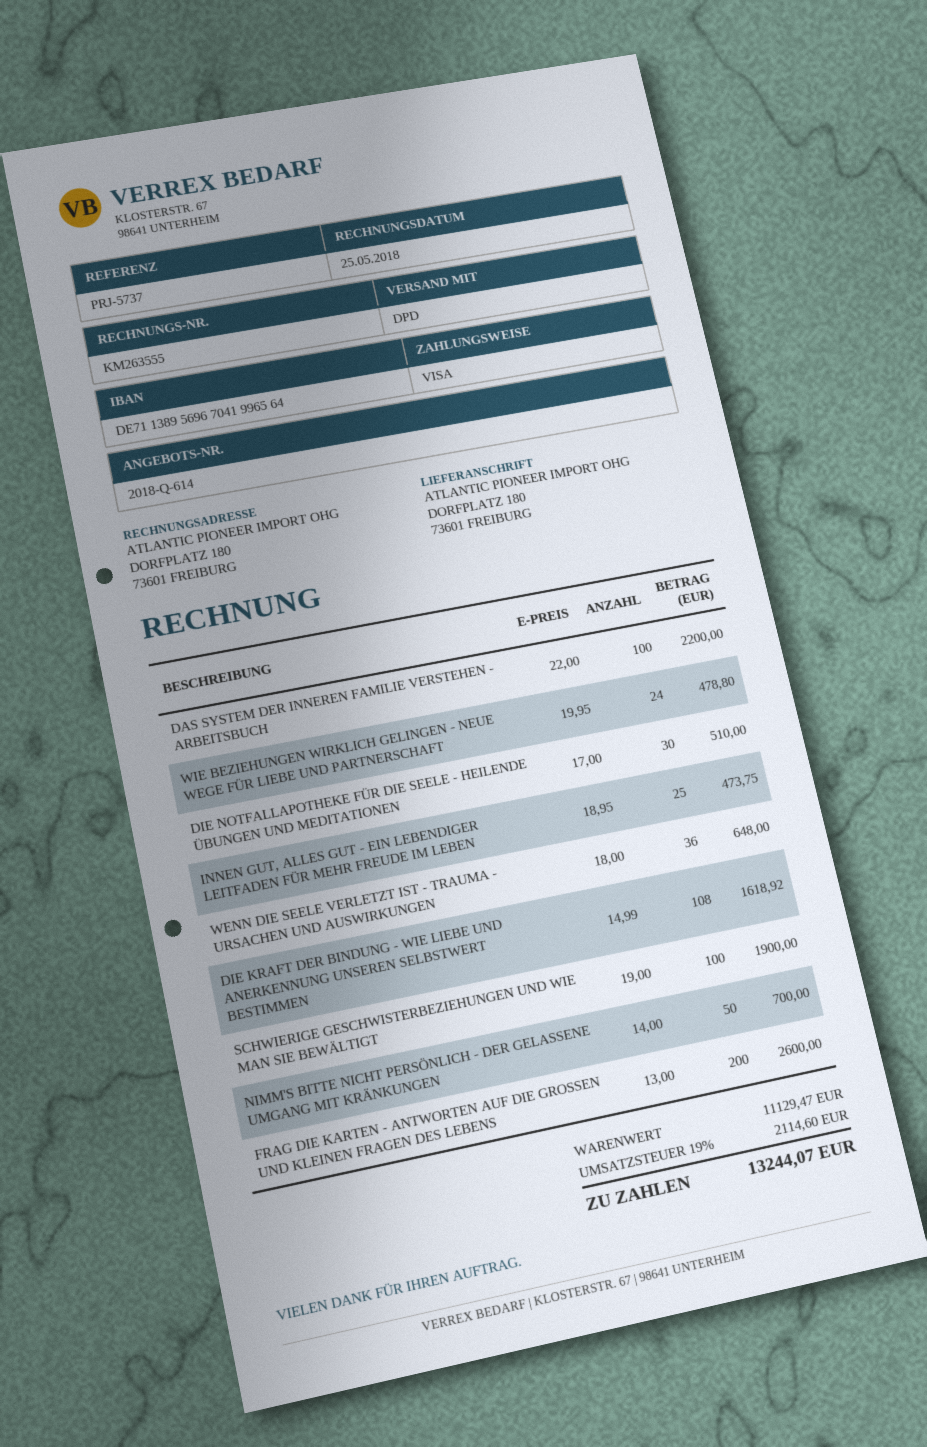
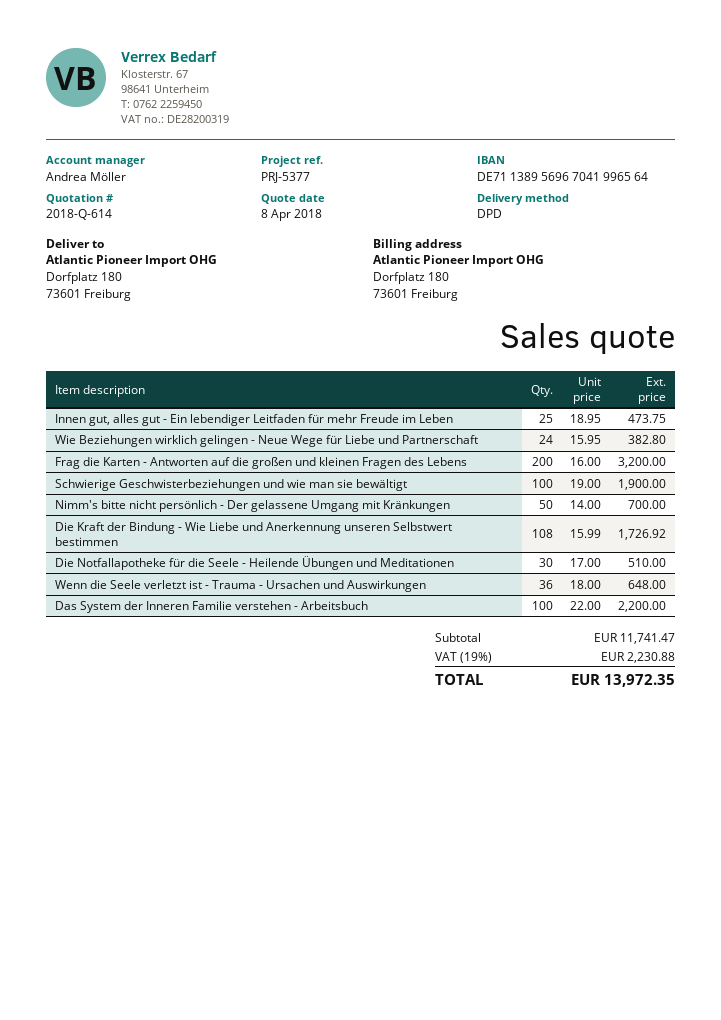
reference: PRJ-5737 -> PRJ-5377
WIE BEZIEHUNGEN WIRKLICH GELINGEN - NEUE WEGE FÜR LIEBE UND PARTNERSCHAFT: 24 x 19.95 = 478.80 -> 24 x 15.95 = 382.80
DIE KRAFT DER BINDUNG - WIE LIEBE UND ANERKENNUNG UNSEREN SELBSTWERT BESTIMMEN: 108 x 14.99 = 1618.92 -> 108 x 15.99 = 1726.92
FRAG DIE KARTEN - ANTWORTEN AUF DIE GROSSEN UND KLEINEN FRAGEN DES LEBENS: 200 x 13.00 = 2600.00 -> 200 x 16.00 = 3200.00
subtotal: 11129.47 -> 11741.47
tax: 19% = 2114.60 -> 19% = 2230.88
total: 13244.07 -> 13972.35

